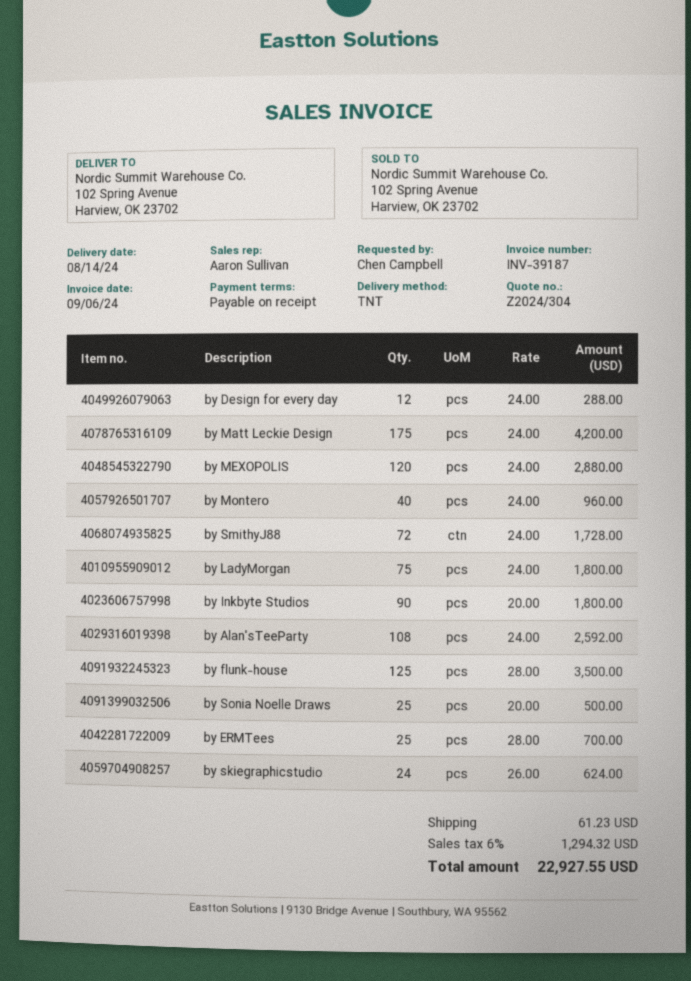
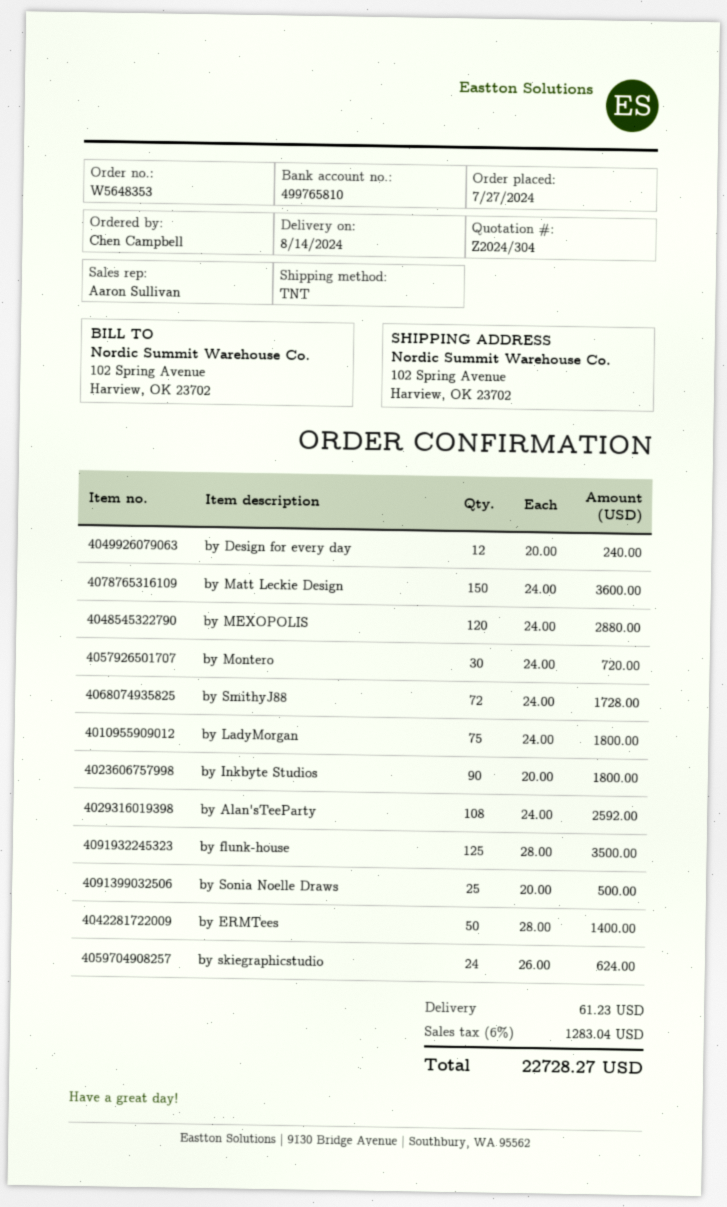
by Design for every day: 12 x 24.00 = 288.00 -> 12 x 20.00 = 240.00
by Matt Leckie Design: 175 x 24.00 = 4200.00 -> 150 x 24.00 = 3600.00
by Montero: 40 x 24.00 = 960.00 -> 30 x 24.00 = 720.00
by ERMTees: 25 x 28.00 = 700.00 -> 50 x 28.00 = 1400.00
tax: 6% = 1294.32 -> 6% = 1283.04
total: 22927.55 -> 22728.27

